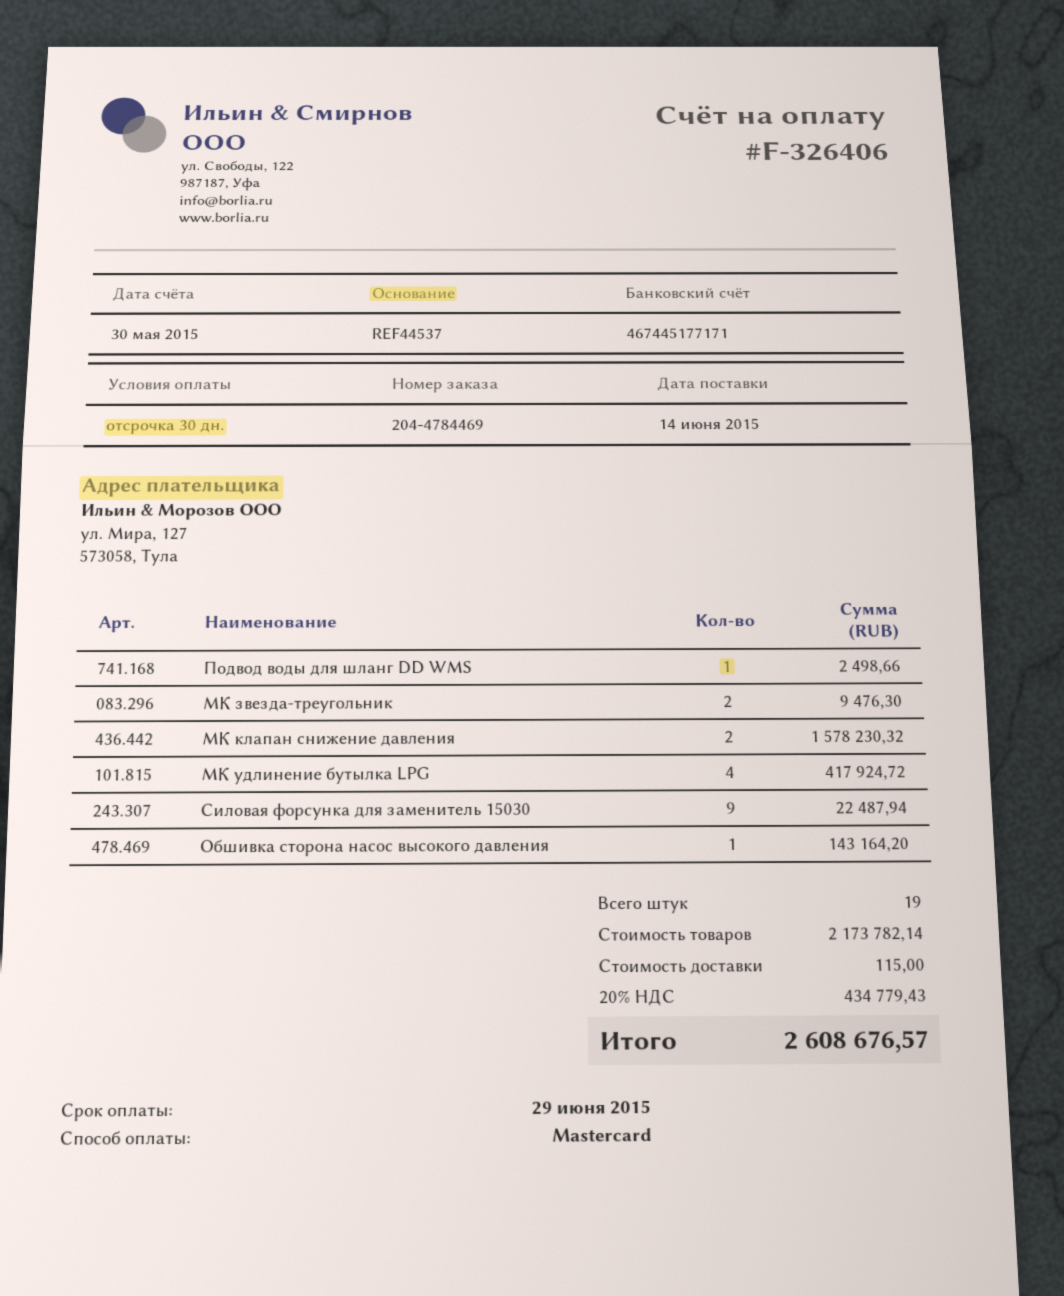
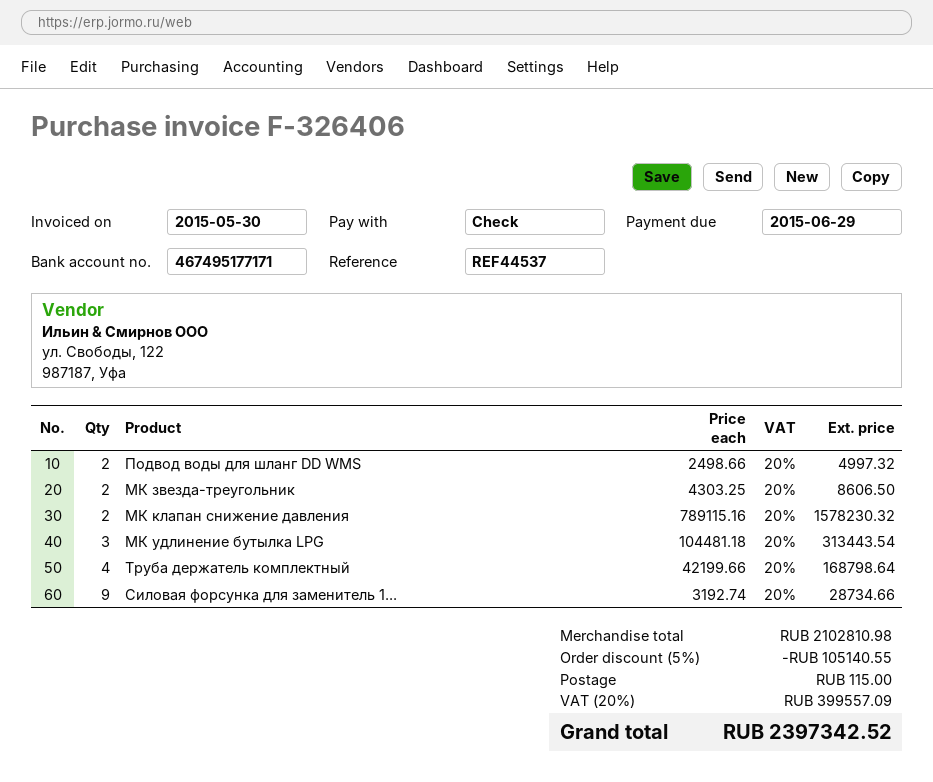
payment method: Mastercard -> cheque
bank account: 467445177171 -> 467495177171
Подвод воды для шланг DD WMS: 1 for 2498.66 -> 2 for 4997.32
МК звезда-треугольник: 2 for 9476.30 -> 2 for 8606.50
МК удлинение бутылка LPG: 4 for 417924.72 -> 3 for 313443.54
Силовая форсунка для заменитель 15030: 9 for 22487.94 -> 9 for 28734.66
Обшивка сторона насос высокого давления: 1 for 143164.20 -> none
Труба держатель комплектный: none -> 4 for 168798.64
subtotal: 2173782.14 -> 2102810.98
discount: none -> 5% = 105140.55
tax: 20% = 434779.43 -> 20% = 399557.09
total: 2608676.57 -> 2397342.52

